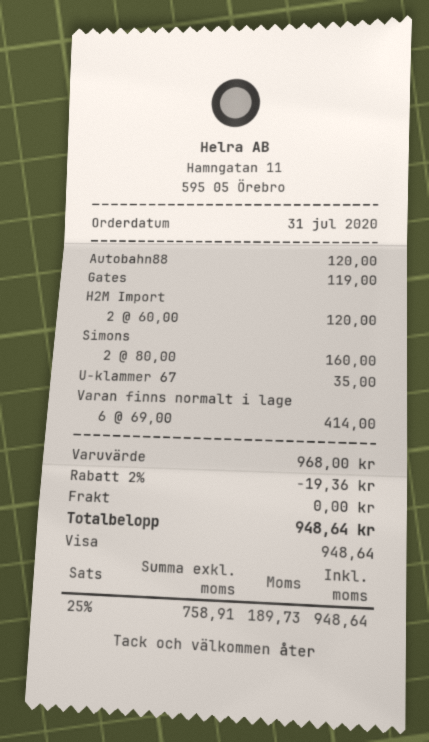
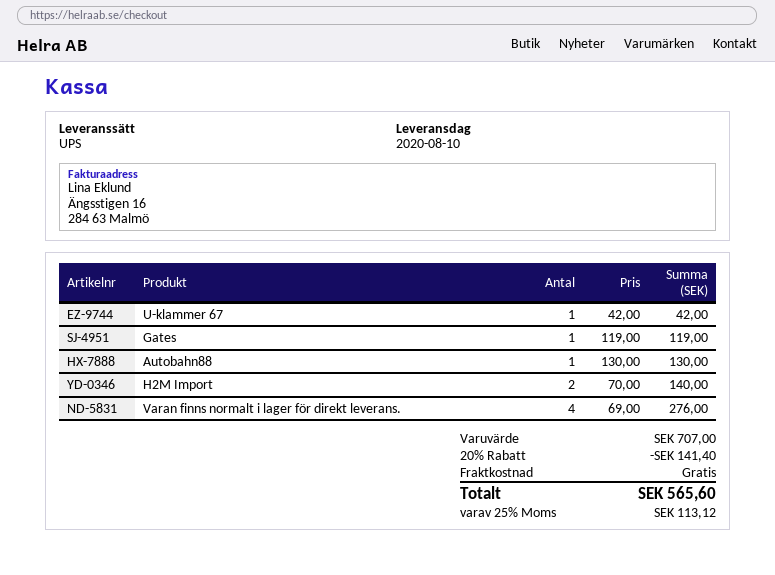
Autobahn88: 1 x 120.00 = 120.00 -> 1 x 130.00 = 130.00
H2M Import: 2 x 60.00 = 120.00 -> 2 x 70.00 = 140.00
Simons: 2 x 80.00 = 160.00 -> none
U-klammer 67: 1 x 35.00 = 35.00 -> 1 x 42.00 = 42.00
Varan finns normalt i lage: 6 x 69.00 = 414.00 -> 4 x 69.00 = 276.00
subtotal: 968.00 -> 707.00
discount: 2% = 19.36 -> 20% = 141.40
tax: 25% = 189.73 -> 25% = 113.12
total: 948.64 -> 565.60

